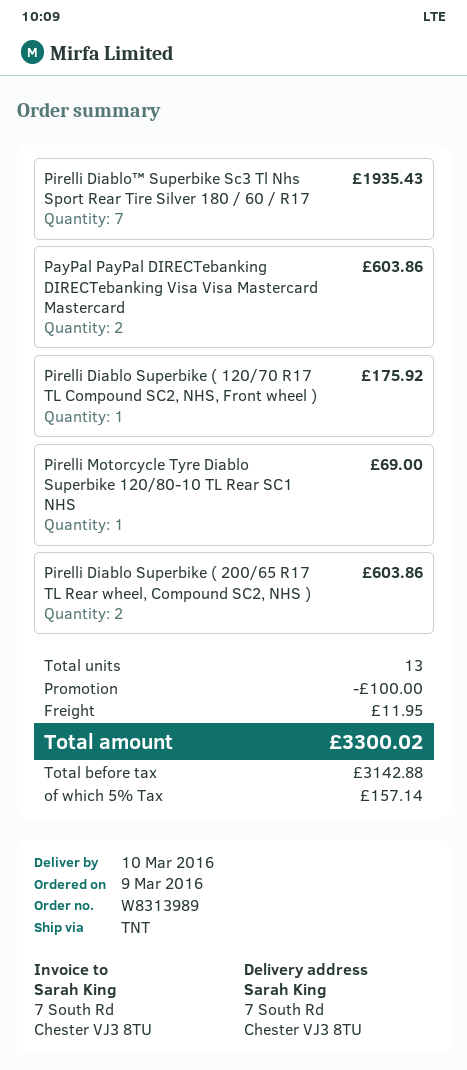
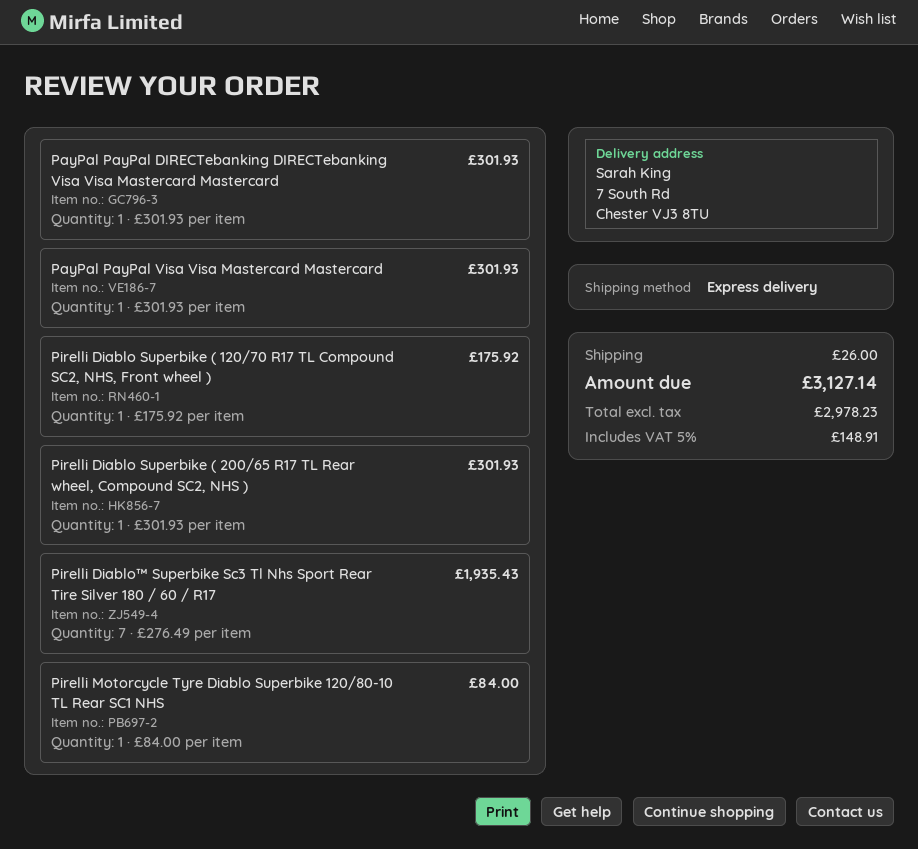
shipping method: TNT -> express
PayPal PayPal DIRECTebanking DIRECTebanking Visa Visa Mastercard Mastercard: 2 for 603.86 -> 1 for 301.93
Pirelli Motorcycle Tyre Diablo Superbike 120/80-10 TL Rear SC1 NHS: 1 for 69.00 -> 1 for 84.00
Pirelli Diablo Superbike ( 200/65 R17 TL Rear wheel, Compound SC2, NHS ): 2 for 603.86 -> 1 for 301.93
PayPal PayPal Visa Visa Mastercard Mastercard: none -> 1 for 301.93
discount: 100.00 -> none
shipping: 11.95 -> 26.00
net: 3142.88 -> 2978.23
tax: 5% = 157.14 -> 5% = 148.91
total: 3300.02 -> 3127.14

